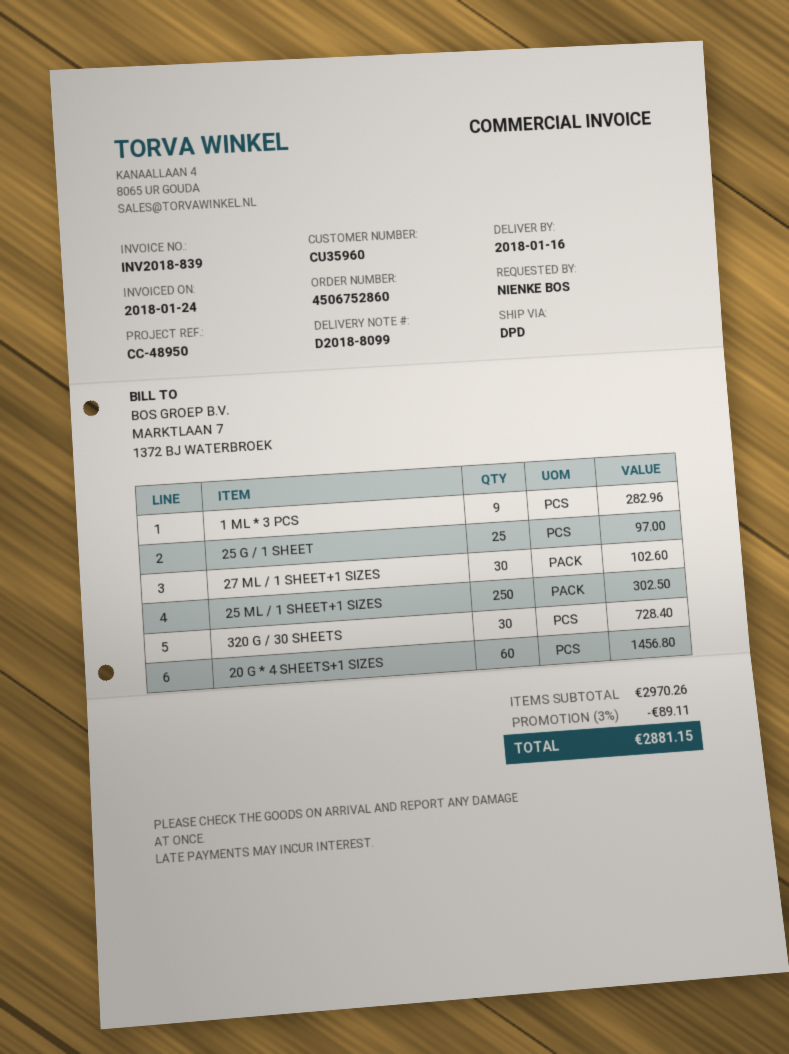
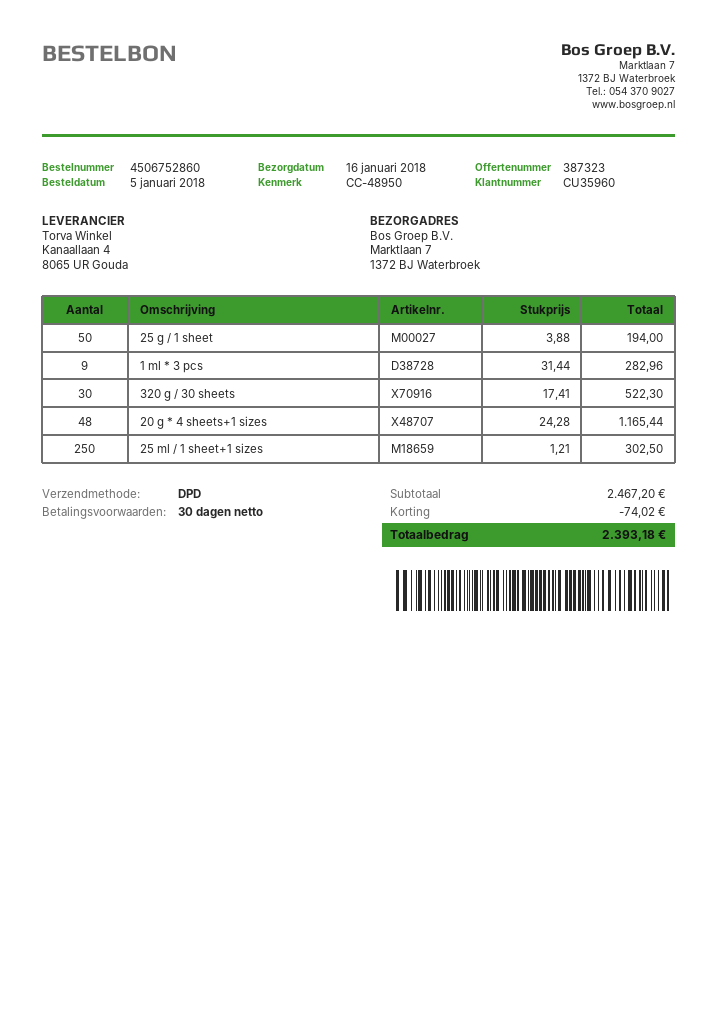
25 G / 1 SHEET: 25 for 97.00 -> 50 for 194.00
27 ML / 1 SHEET+1 SIZES: 30 for 102.60 -> none
320 G / 30 SHEETS: 30 for 728.40 -> 30 for 522.30
20 G * 4 SHEETS+1 SIZES: 60 for 1456.80 -> 48 for 1165.44
subtotal: 2970.26 -> 2467.20
discount: 89.11 -> 74.02
total: 2881.15 -> 2393.18

